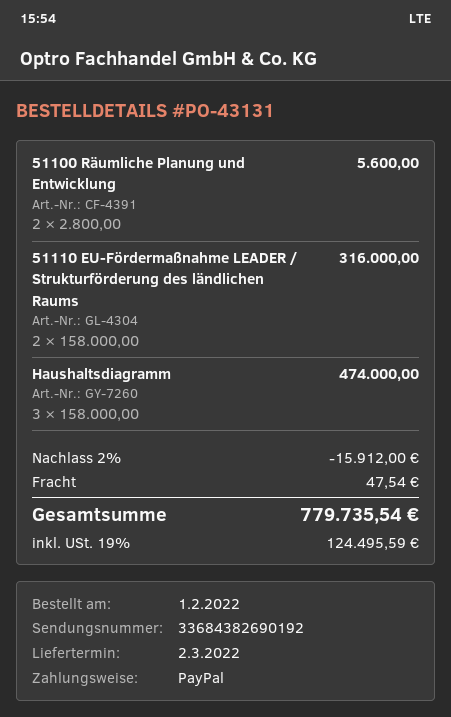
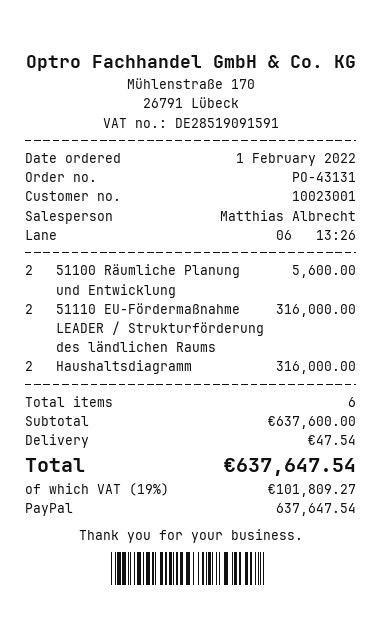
Haushaltsdiagramm: 3 for 474000.00 -> 2 for 316000.00
discount: 2% = 15912.00 -> none
tax: 19% = 124495.59 -> 19% = 101809.27
total: 779735.54 -> 637647.54

